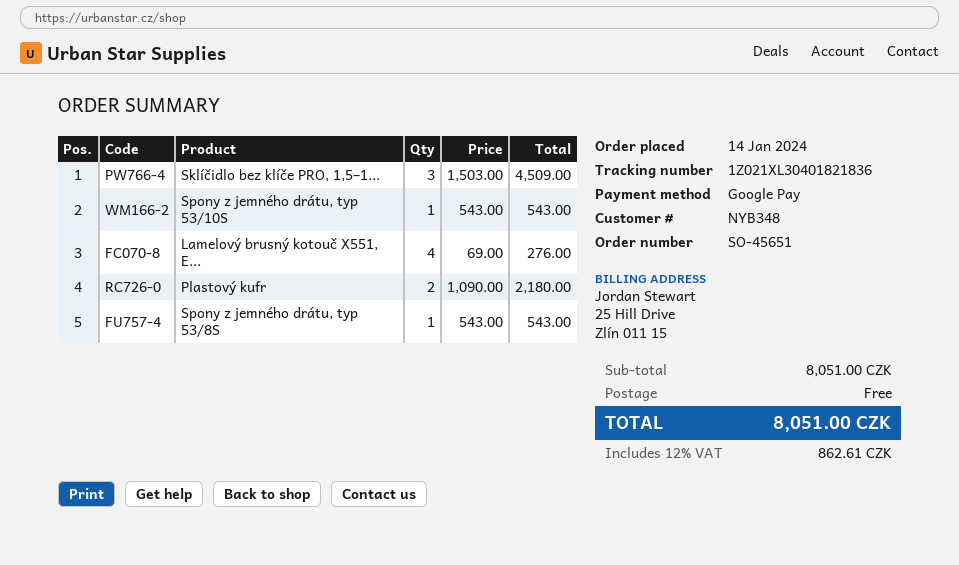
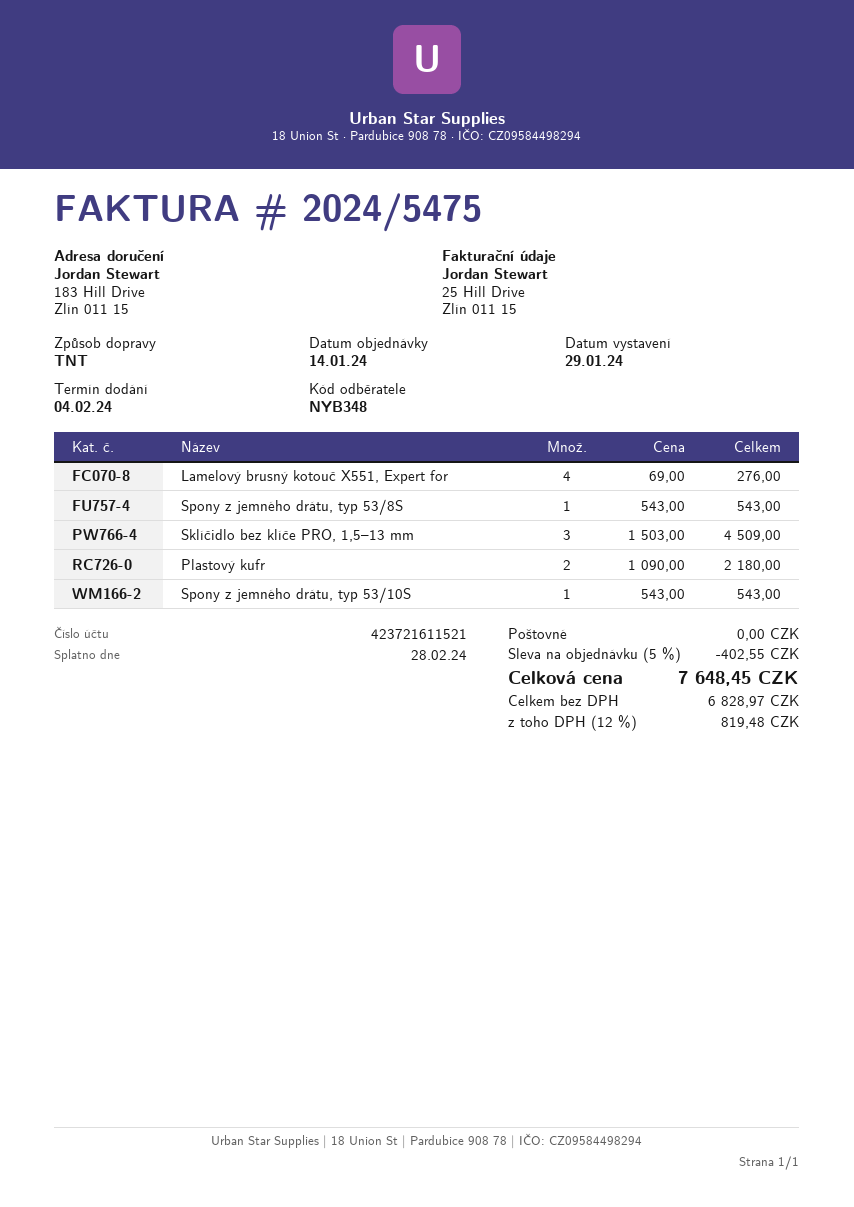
discount: none -> 5% = 402.55
tax: 12% = 862.61 -> 12% = 819.48
total: 8051.00 -> 7648.45

